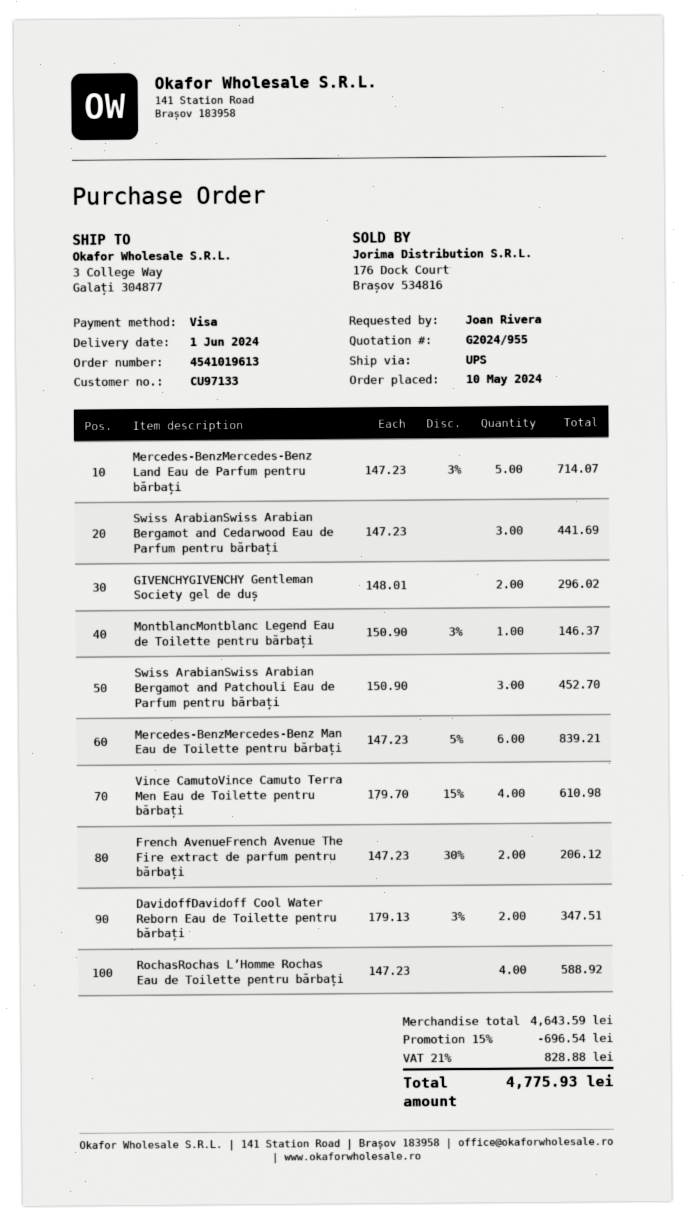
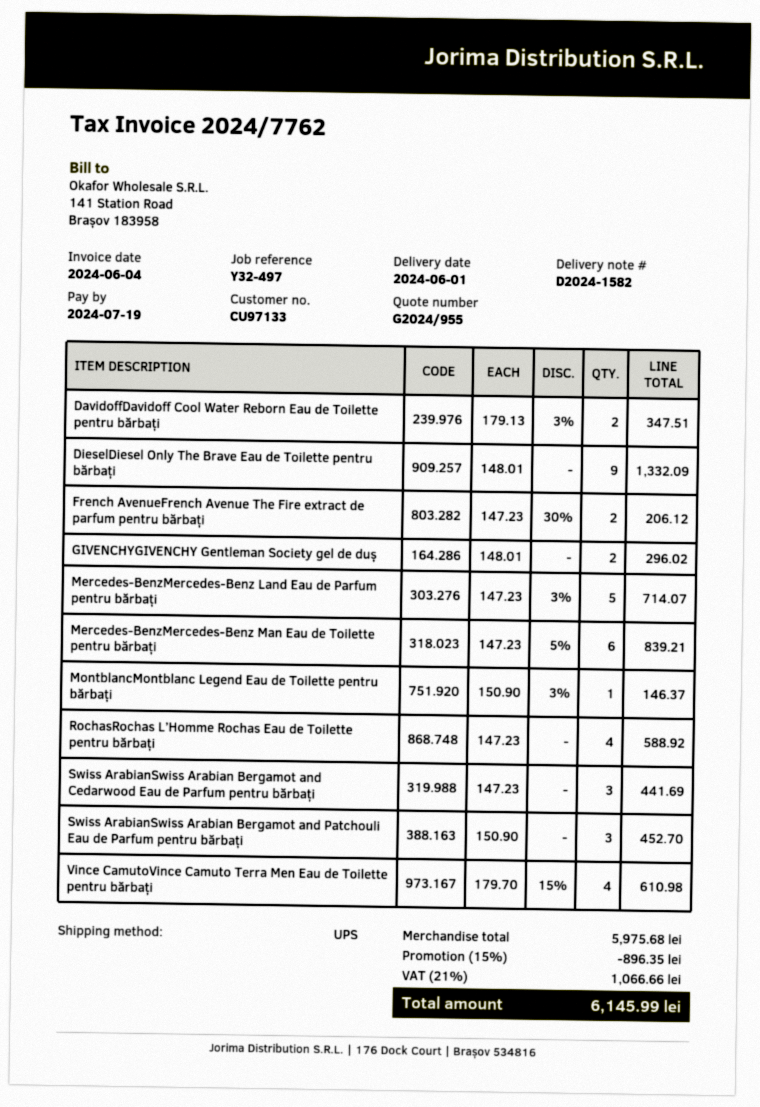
DieselDiesel Only The Brave Eau de Toilette pentru bărbați: none -> 9 x 148.01 = 1332.09
subtotal: 4643.59 -> 5975.68
discount: 15% = 696.54 -> 15% = 896.35
tax: 21% = 828.88 -> 21% = 1066.66
total: 4775.93 -> 6145.99

